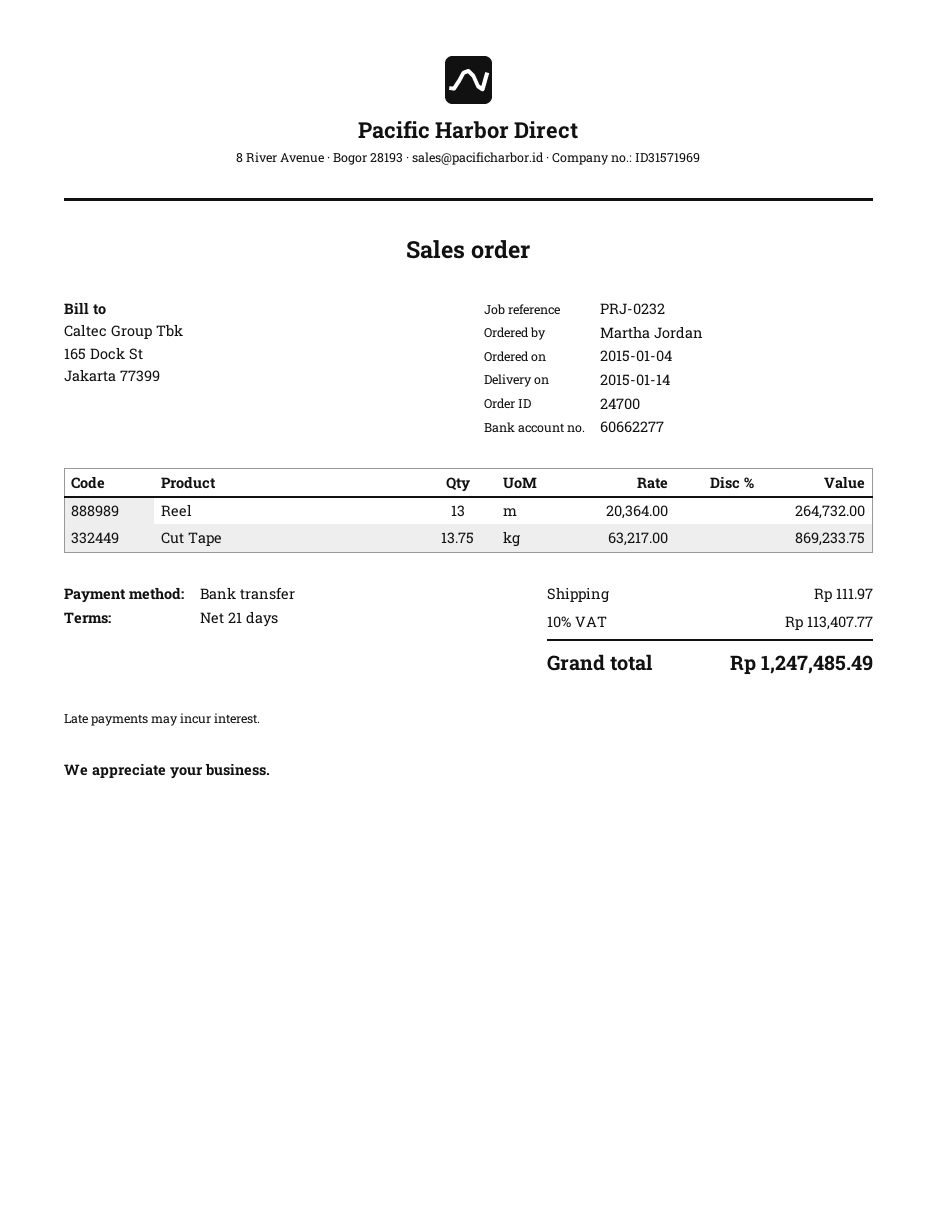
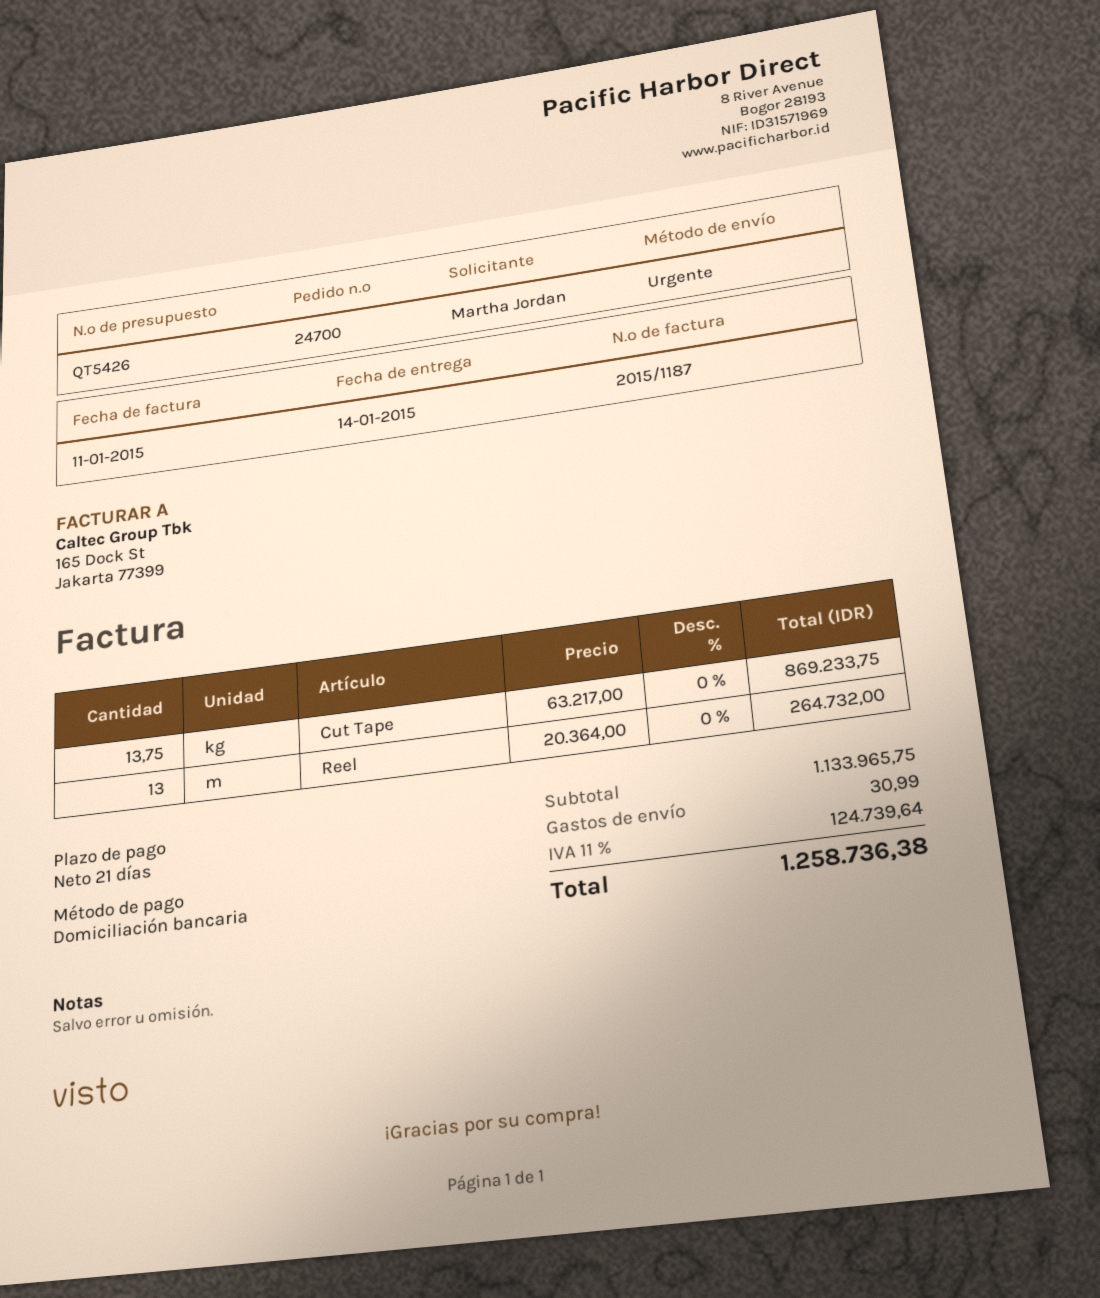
payment method: bank transfer -> direct debit
shipping: 111.97 -> 30.99
tax: 10% = 113407.77 -> 11% = 124739.64
total: 1247485.49 -> 1258736.38

